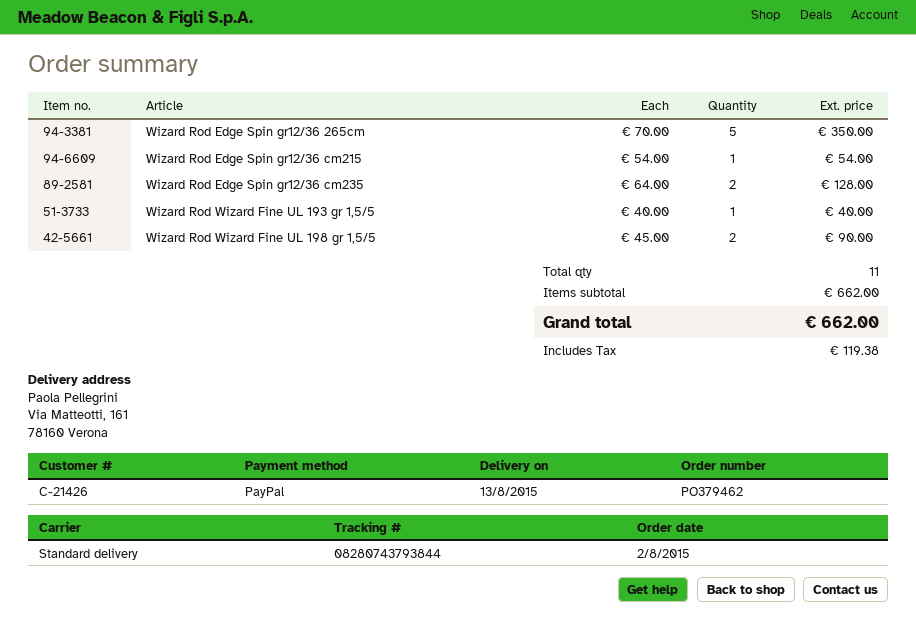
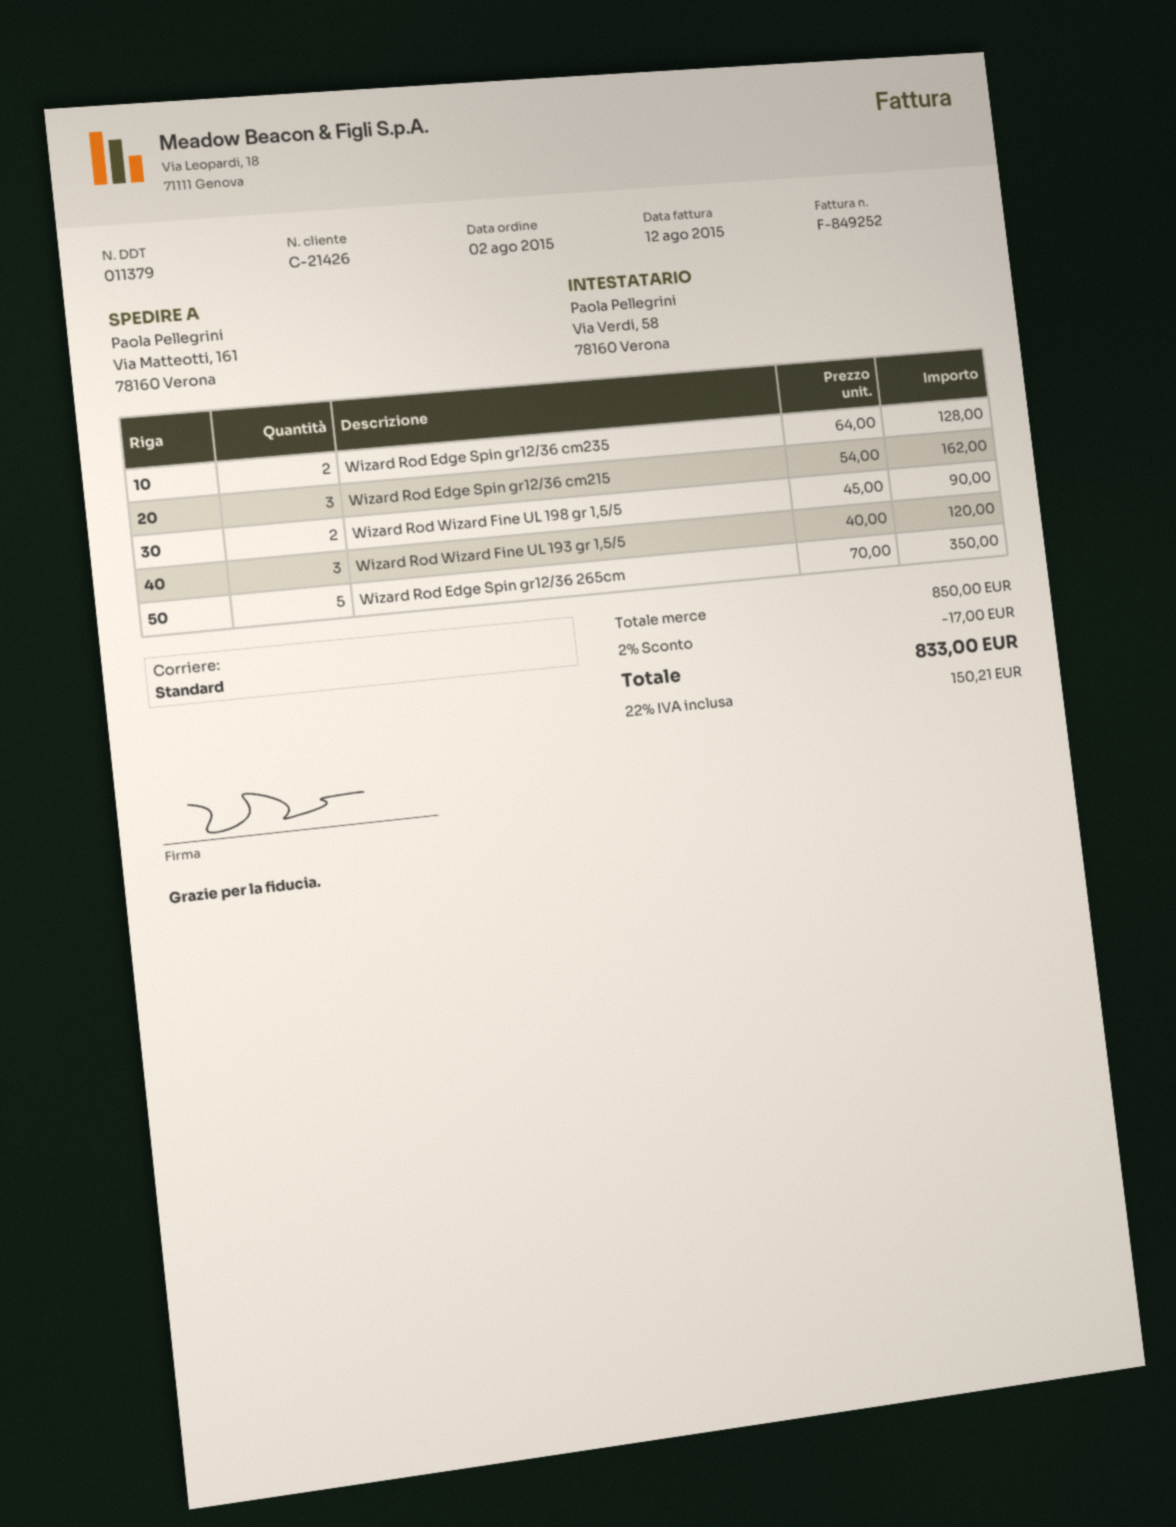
Wizard Rod Edge Spin gr12/36 cm215: 1 x 54.00 = 54.00 -> 3 x 54.00 = 162.00
Wizard Rod Wizard Fine UL 193 gr 1,5/5: 1 x 40.00 = 40.00 -> 3 x 40.00 = 120.00
subtotal: 662.00 -> 850.00
discount: none -> 2% = 17.00
tax: 119.38 -> 150.21
total: 662.00 -> 833.00

